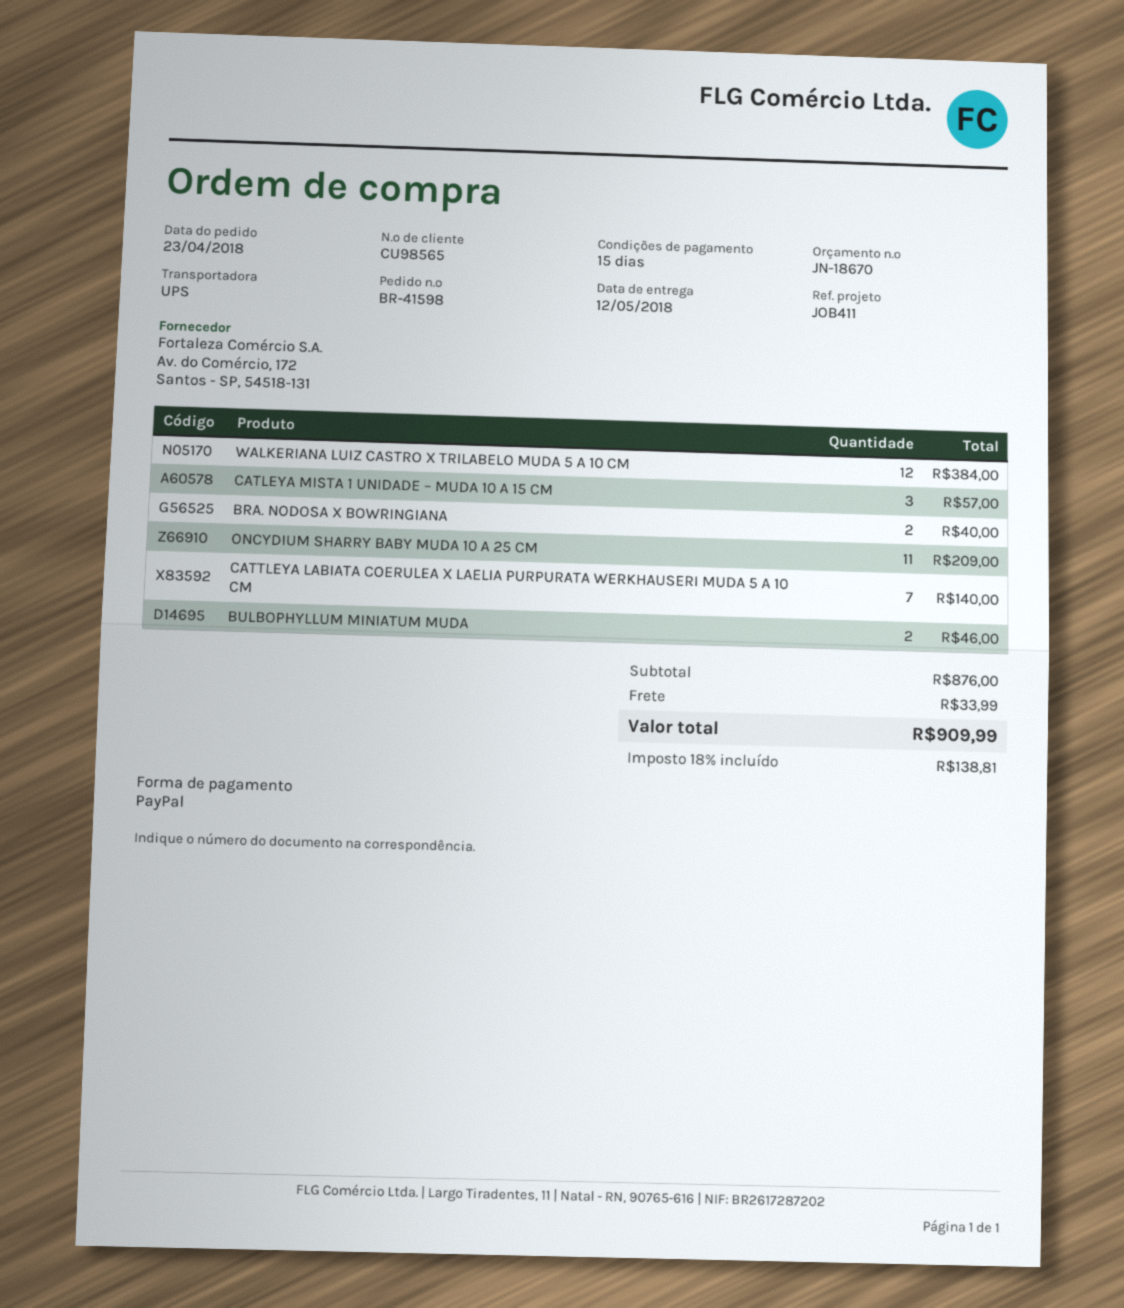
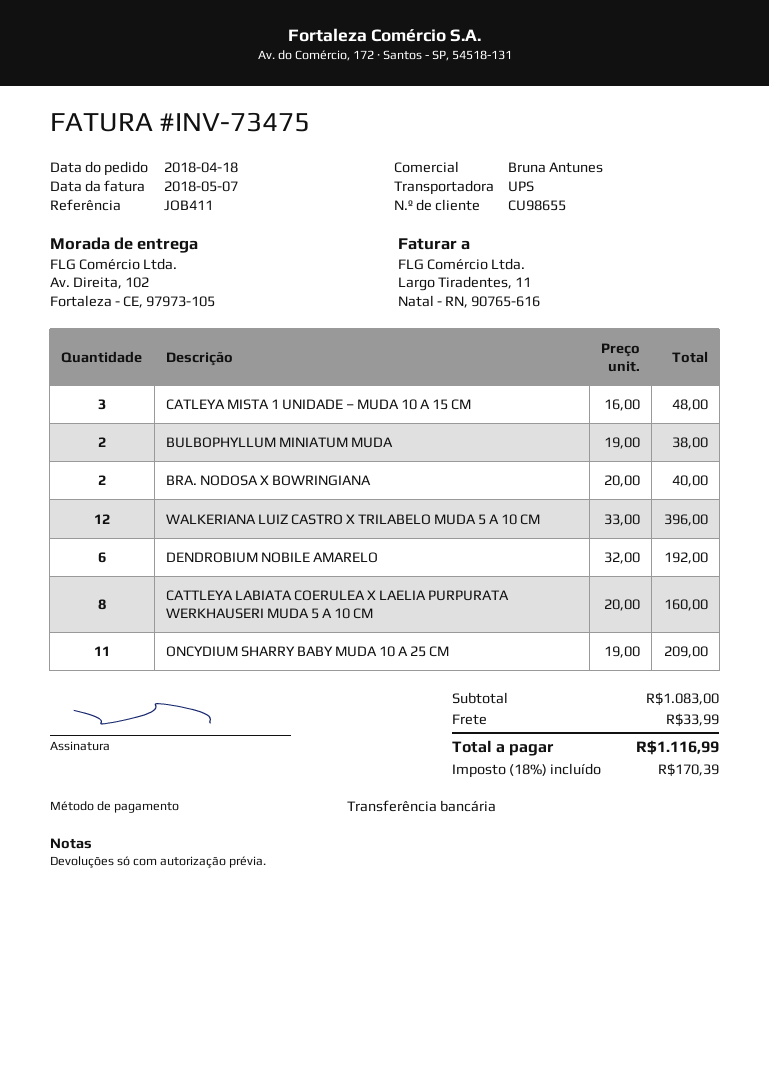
order date: 2018-04-23 -> 2018-04-18
customer number: CU98565 -> CU98655
payment method: PayPal -> bank transfer
WALKERIANA LUIZ CASTRO X TRILABELO MUDA 5 A 10 CM: 12 for 384.00 -> 12 for 396.00
CATLEYA MISTA 1 UNIDADE – MUDA 10 A 15 CM: 3 for 57.00 -> 3 for 48.00
CATTLEYA LABIATA COERULEA X LAELIA PURPURATA WERKHAUSERI MUDA 5 A 10 CM: 7 for 140.00 -> 8 for 160.00
BULBOPHYLLUM MINIATUM MUDA: 2 for 46.00 -> 2 for 38.00
DENDROBIUM NOBILE AMARELO: none -> 6 for 192.00
subtotal: 876.00 -> 1083.00
tax: 18% = 138.81 -> 18% = 170.39
total: 909.99 -> 1116.99

